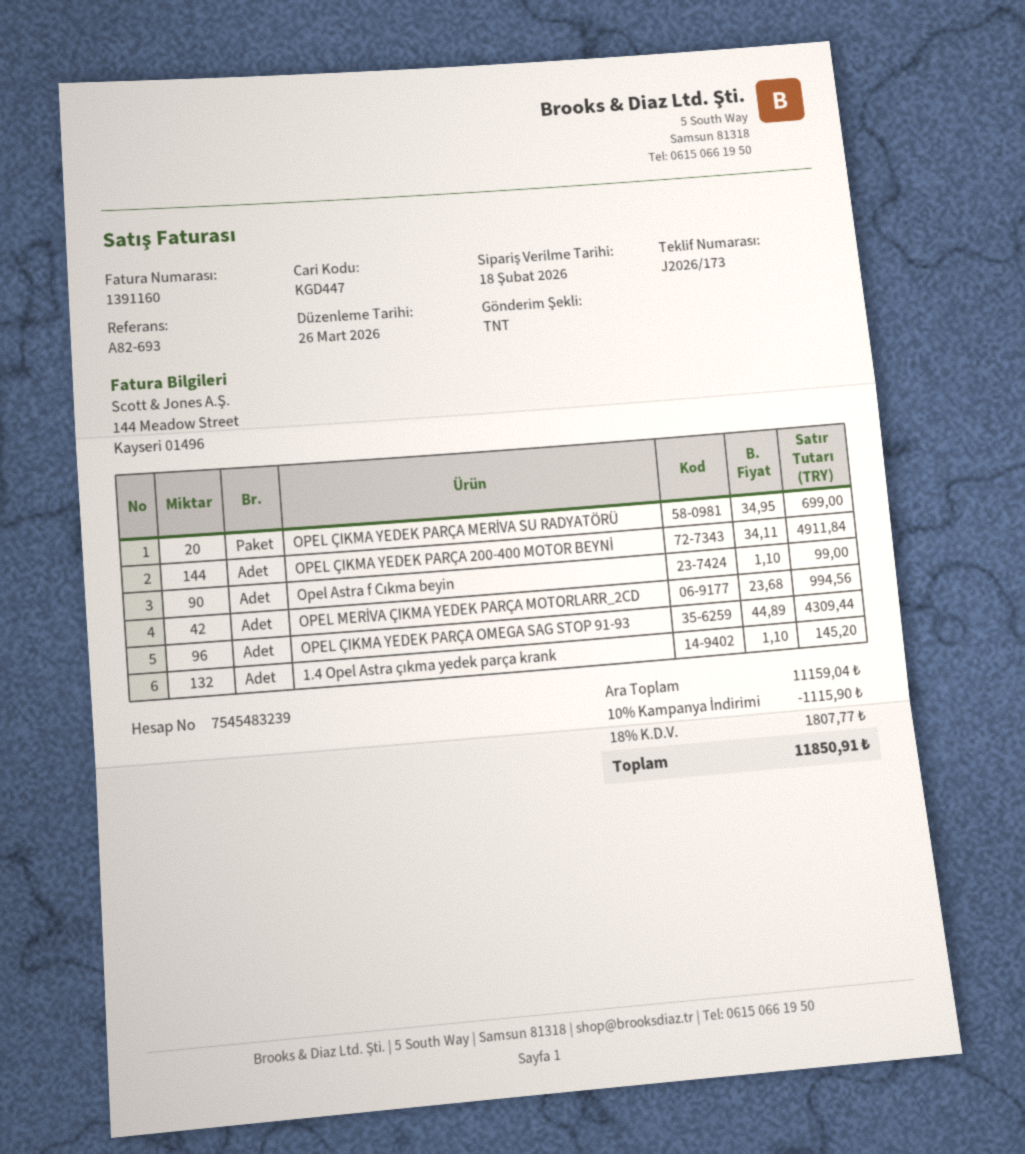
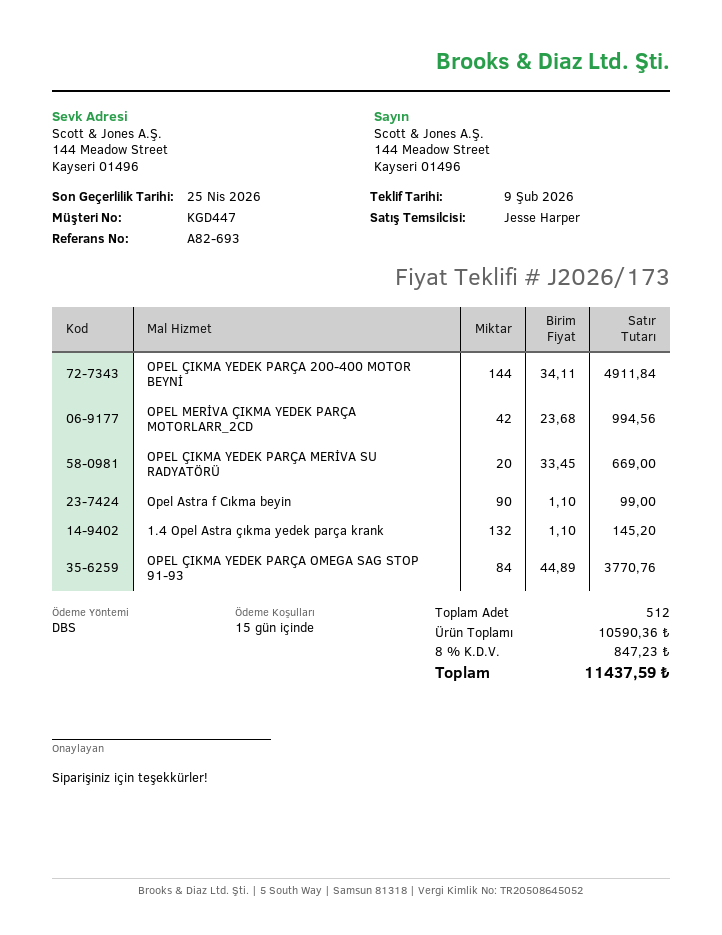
OPEL ÇIKMA YEDEK PARÇA MERİVA SU RADYATÖRÜ: 20 x 34.95 = 699.00 -> 20 x 33.45 = 669.00
OPEL ÇIKMA YEDEK PARÇA OMEGA SAG STOP 91-93: 96 x 44.89 = 4309.44 -> 84 x 44.89 = 3770.76
subtotal: 11159.04 -> 10590.36
discount: 10% = 1115.90 -> none
tax: 18% = 1807.77 -> 8% = 847.23
total: 11850.91 -> 11437.59

